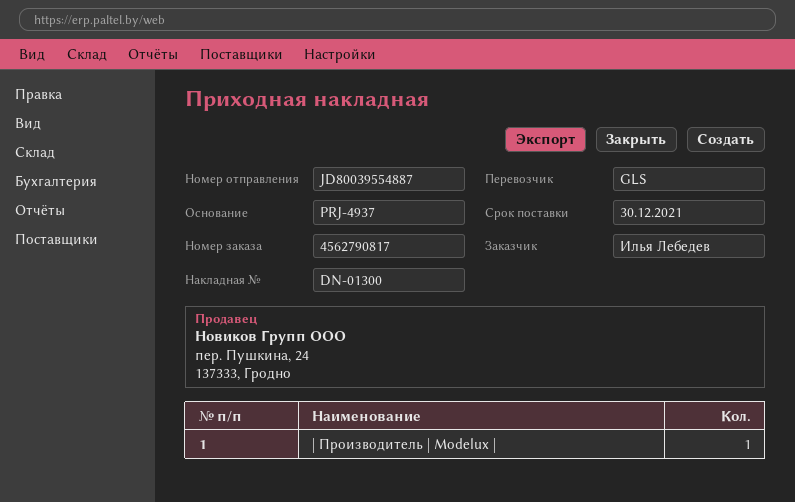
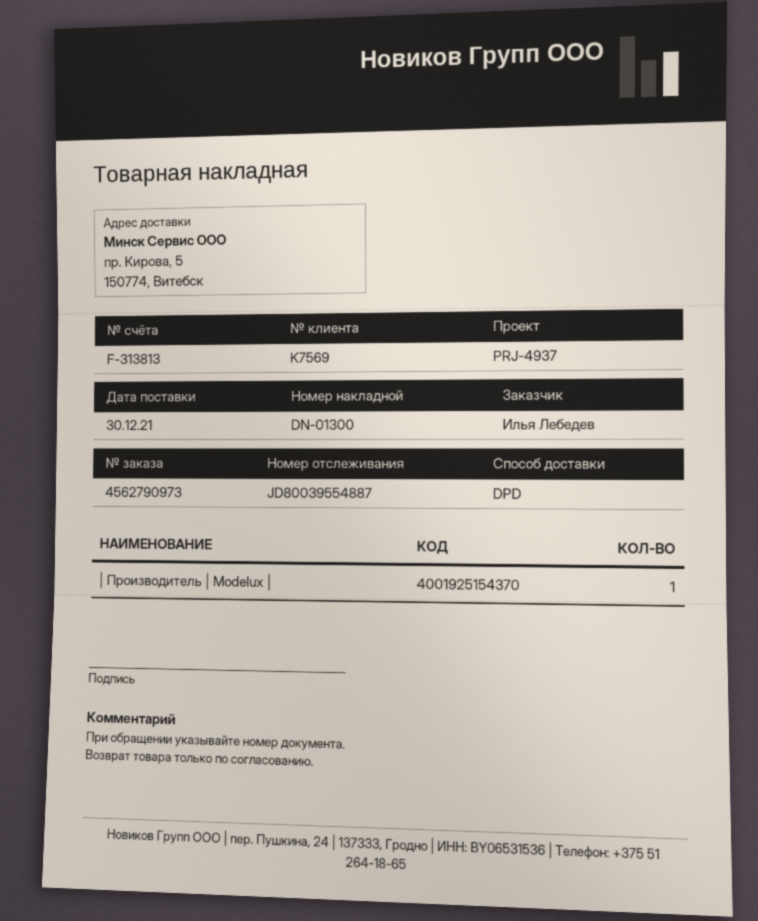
order number: 4562790817 -> 4562790973
shipping method: GLS -> DPD

